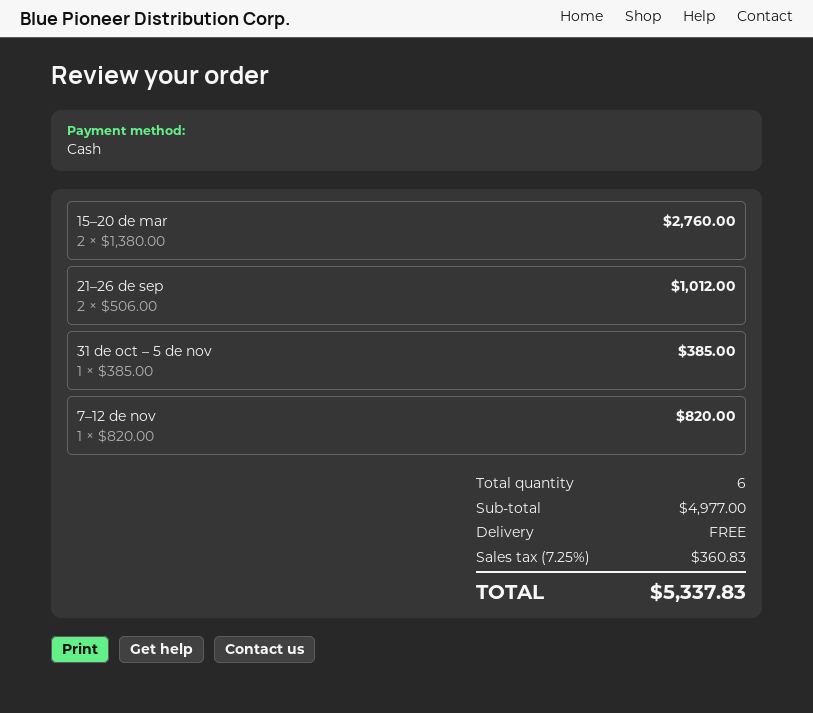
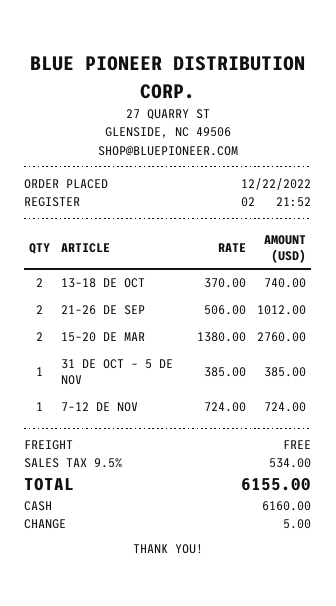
7–12 de nov: 1 x 820.00 = 820.00 -> 1 x 724.00 = 724.00
13–18 DE OCT: none -> 2 x 370.00 = 740.00
tax: 7.25% = 360.83 -> 9.5% = 534.00
total: 5337.83 -> 6155.00

